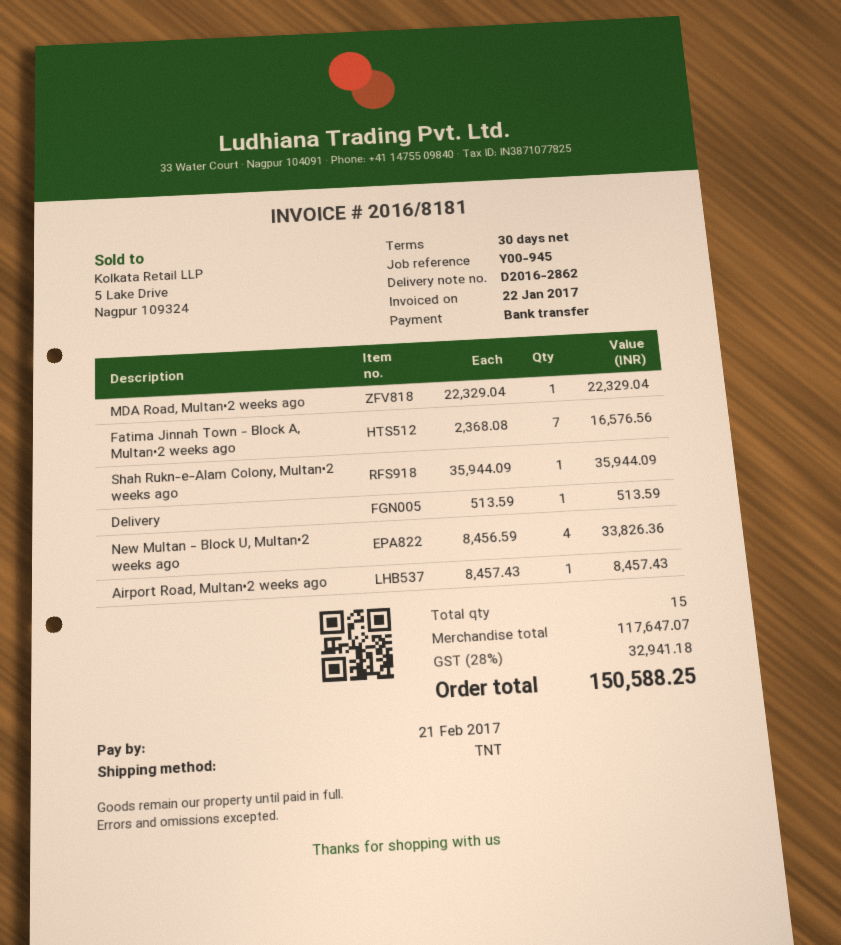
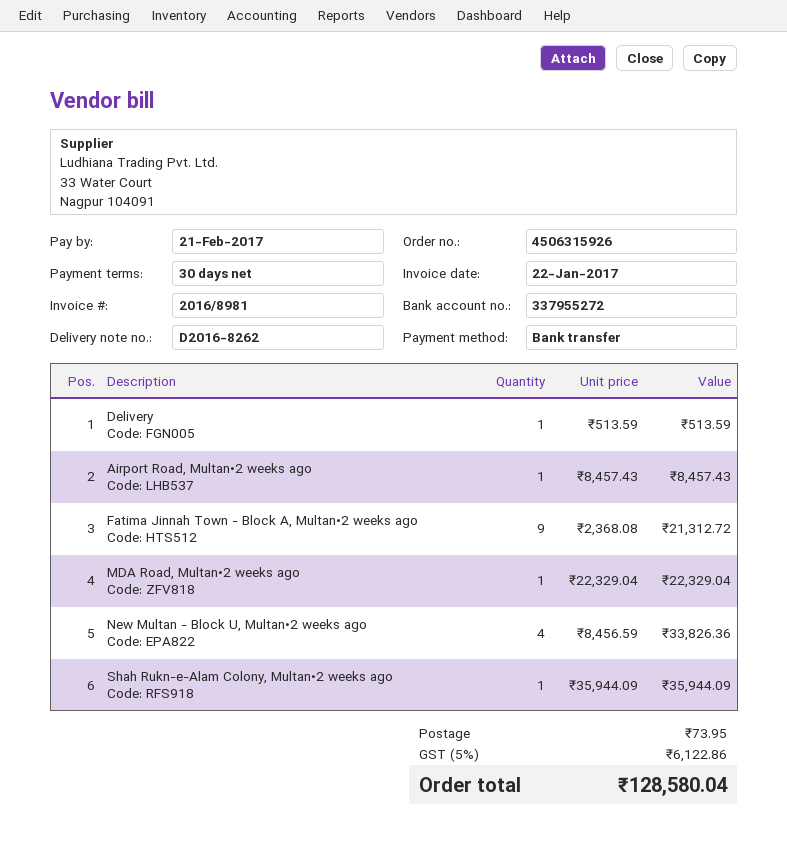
delivery note number: D2016-2862 -> D2016-8262
invoice number: 2016/8181 -> 2016/8981
Fatima Jinnah Town - Block A, Multan•2 weeks ago: 7 x 2368.08 = 16576.56 -> 9 x 2368.08 = 21312.72
shipping: none -> 73.95
tax: 28% = 32941.18 -> 5% = 6122.86
total: 150588.25 -> 128580.04

